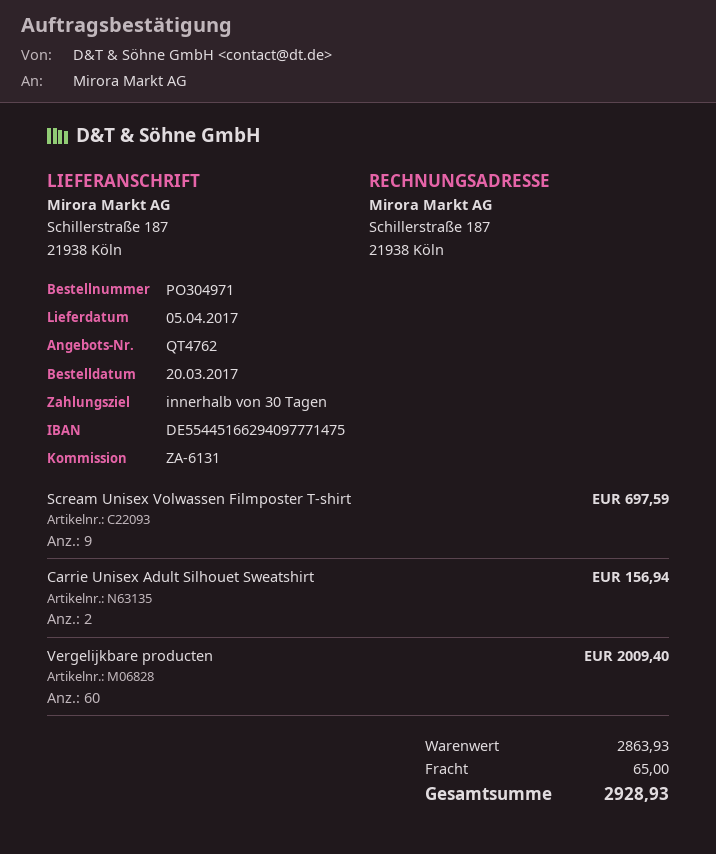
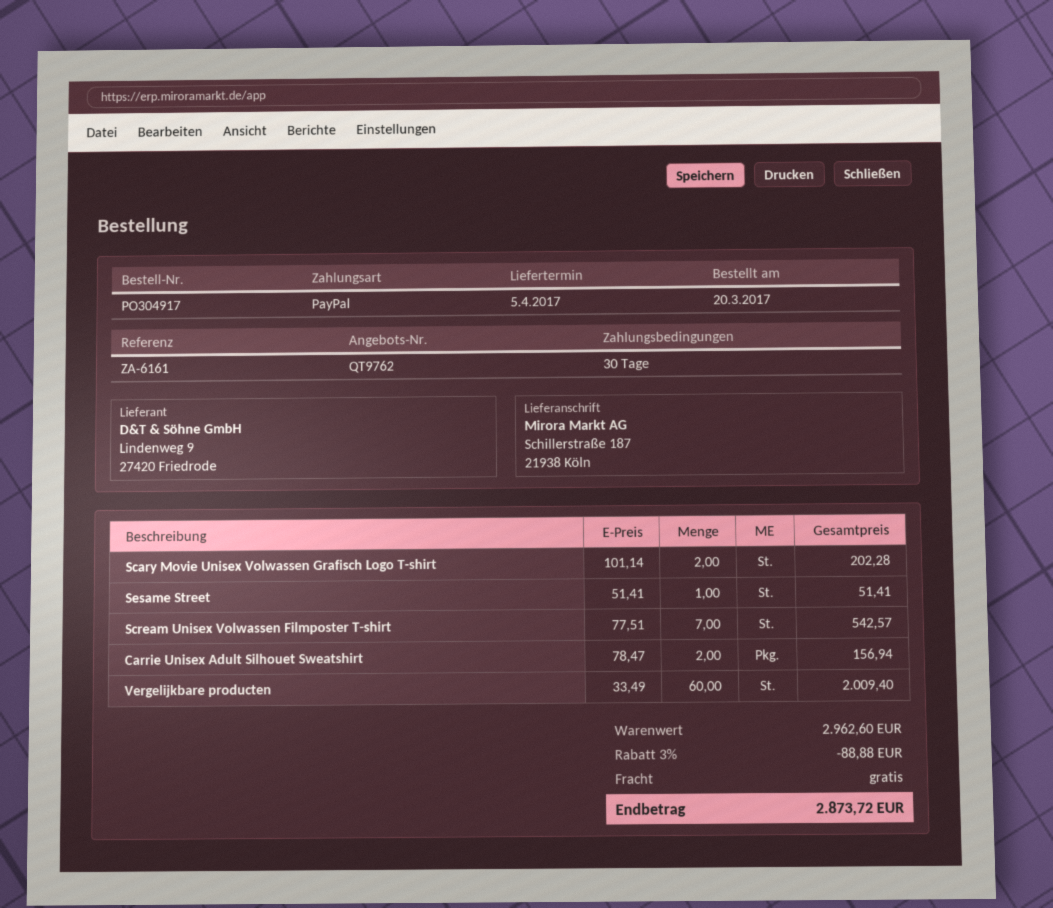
quote number: QT4762 -> QT9762
order number: PO304971 -> PO304917
reference: ZA-6131 -> ZA-6161
Scream Unisex Volwassen Filmposter T-shirt: 9 for 697.59 -> 7 for 542.57
Scary Movie Unisex Volwassen Grafisch Logo T-shirt: none -> 2 for 202.28
Sesame Street: none -> 1 for 51.41
subtotal: 2863.93 -> 2962.60
discount: none -> 3% = 88.88
shipping: 65.00 -> 0.00
total: 2928.93 -> 2873.72

